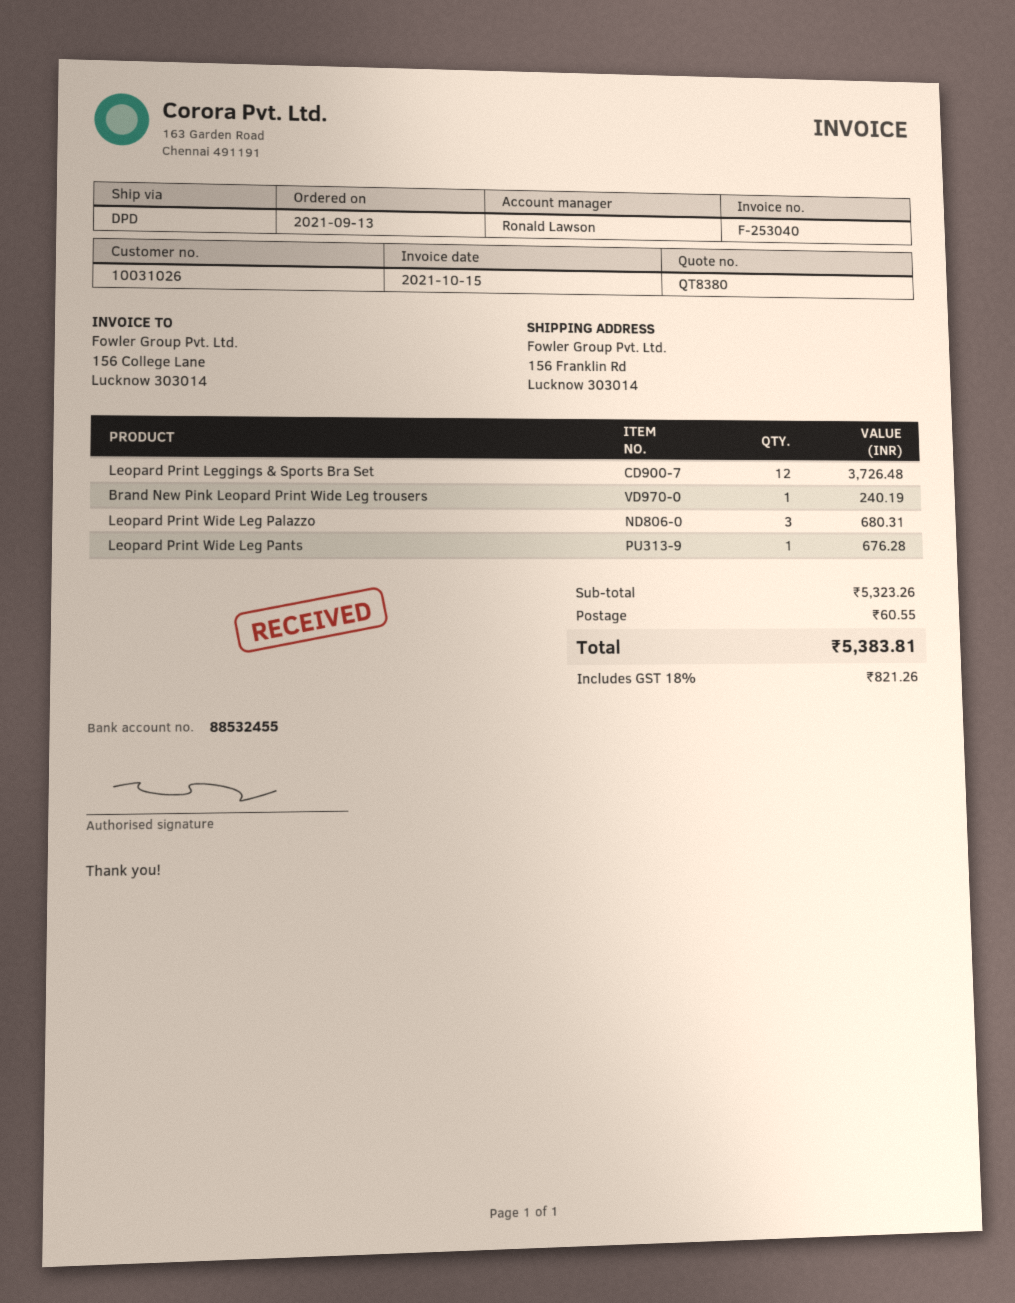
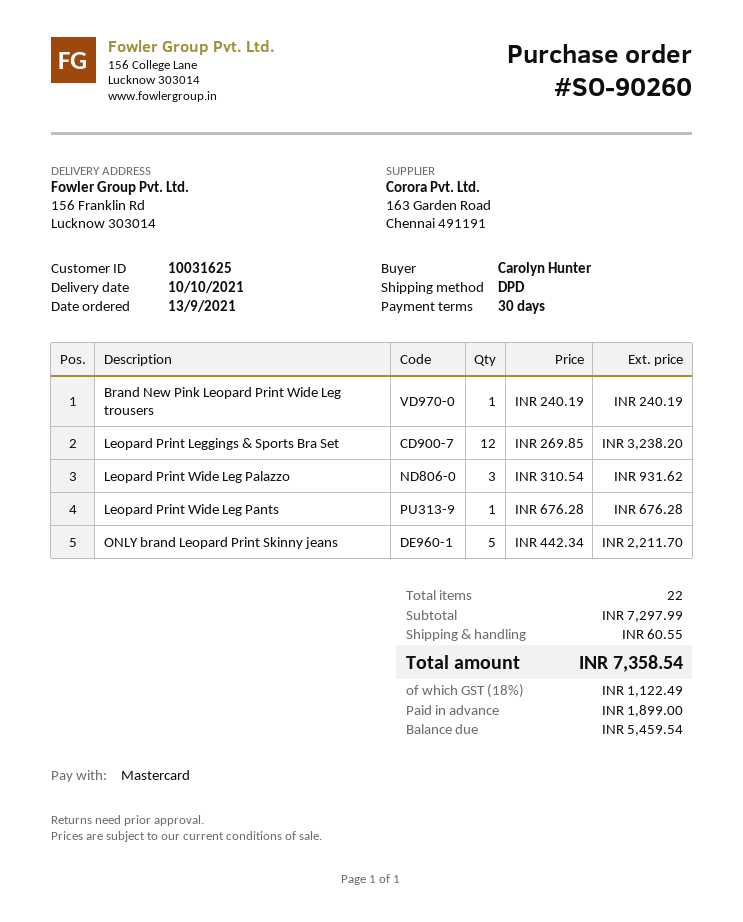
customer number: 10031026 -> 10031625
Leopard Print Leggings & Sports Bra Set: 12 for 3726.48 -> 12 for 3238.20
Leopard Print Wide Leg Palazzo: 3 for 680.31 -> 3 for 931.62
ONLY brand Leopard Print Skinny jeans: none -> 5 for 2211.70
subtotal: 5323.26 -> 7297.99
tax: 18% = 821.26 -> 18% = 1122.49
total: 5383.81 -> 7358.54

